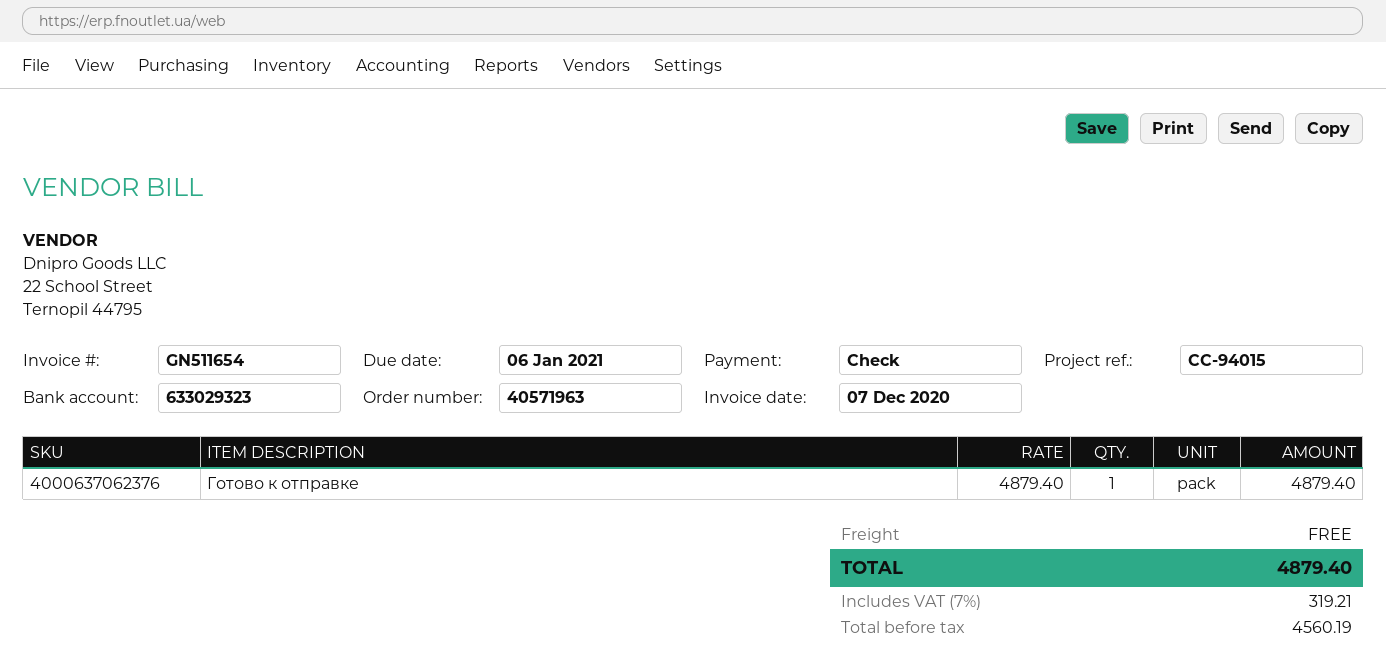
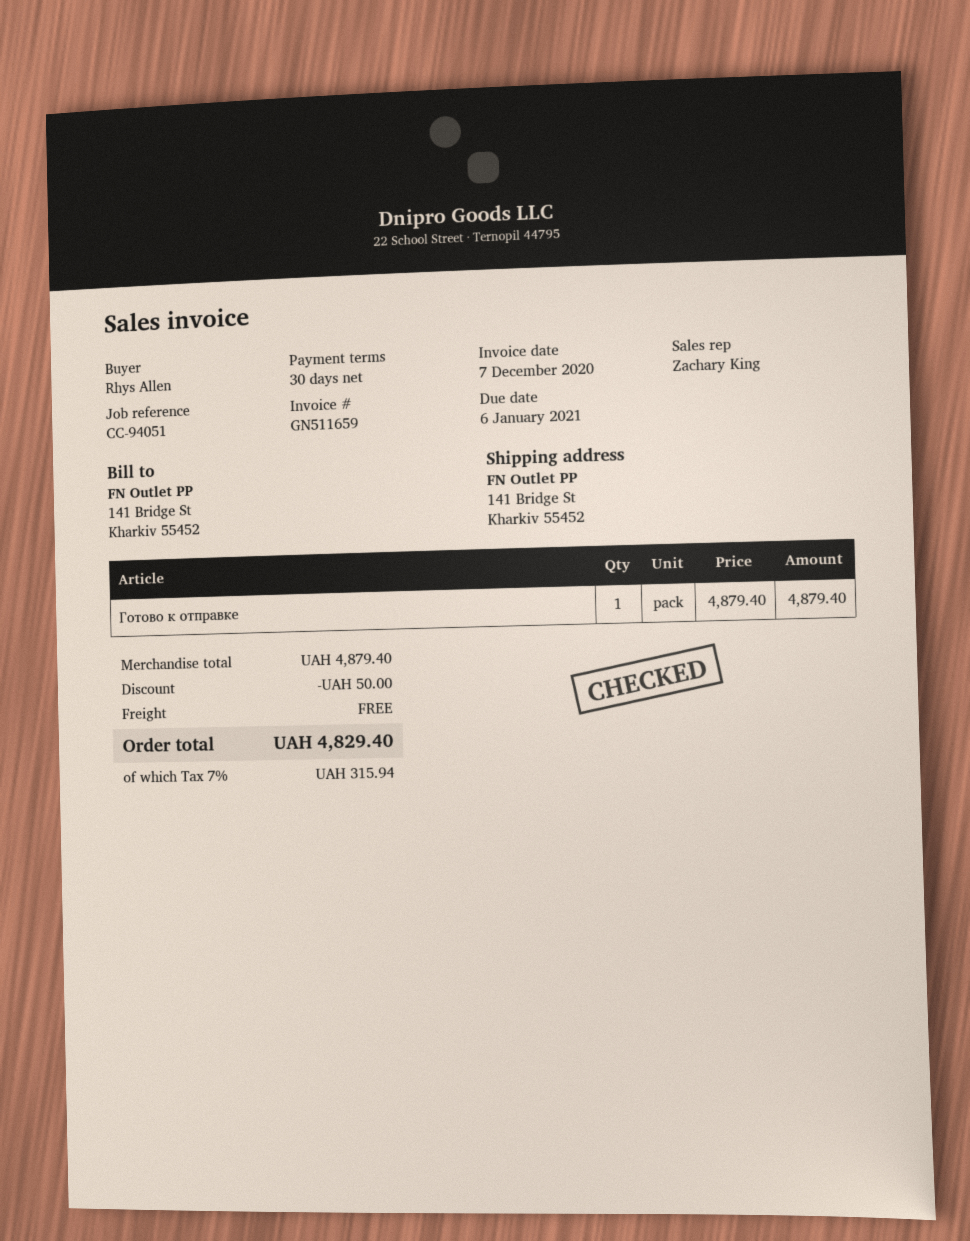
invoice number: GN511654 -> GN511659
reference: CC-94015 -> CC-94051
discount: none -> 50.00
tax: 7% = 319.21 -> 7% = 315.94
total: 4879.40 -> 4829.40

